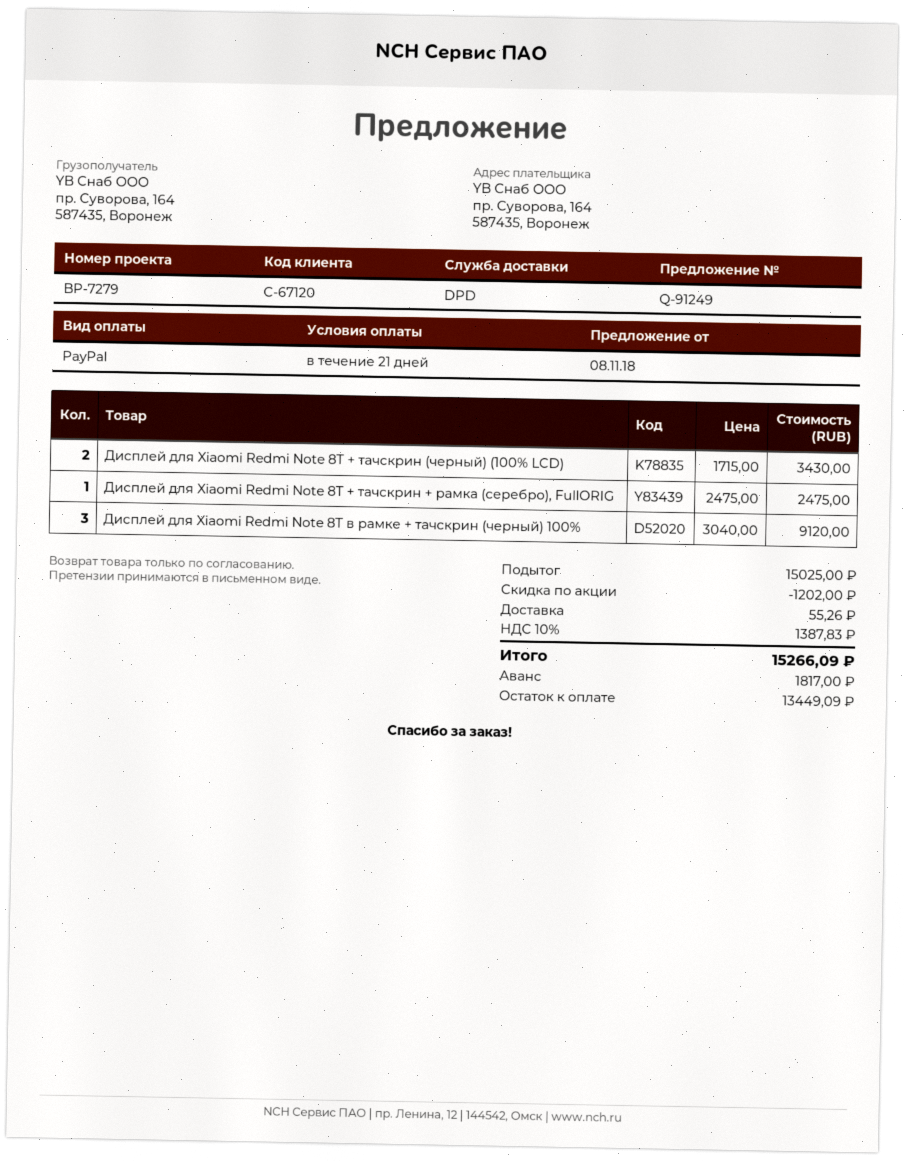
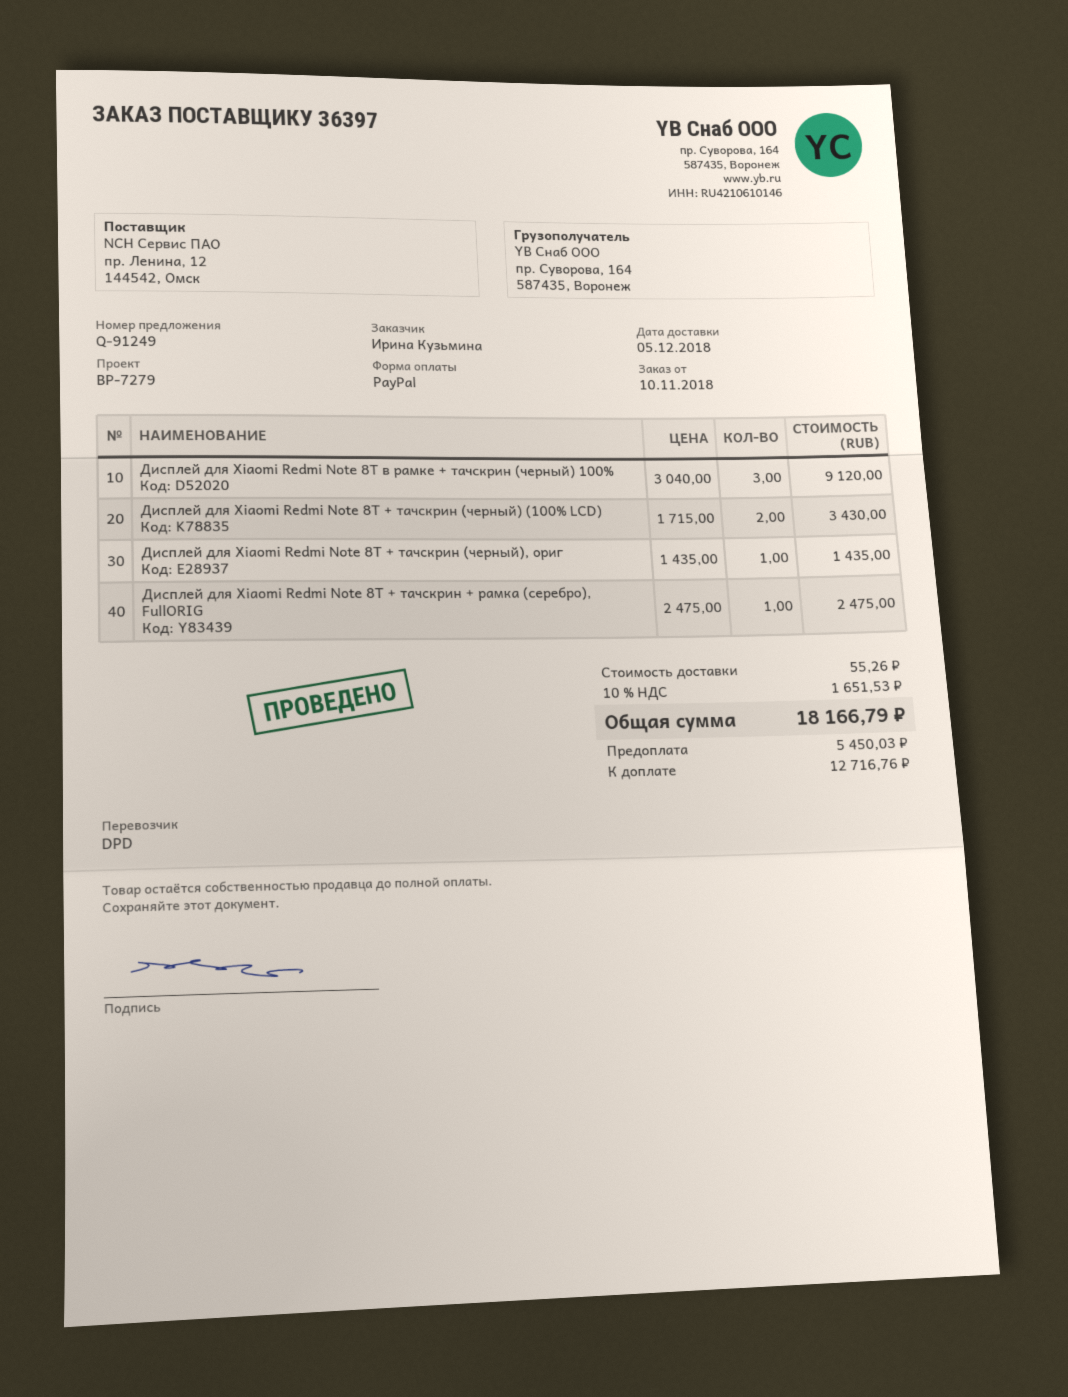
Дисплей для Xiaomi Redmi Note 8T + тачскрин (черный), ориг: none -> 1 x 1435.00 = 1435.00
discount: 1202.00 -> none
tax: 10% = 1387.83 -> 10% = 1651.53
total: 15266.09 -> 18166.79
deposit: 1817.00 -> 5450.03
balance: 13449.09 -> 12716.76

